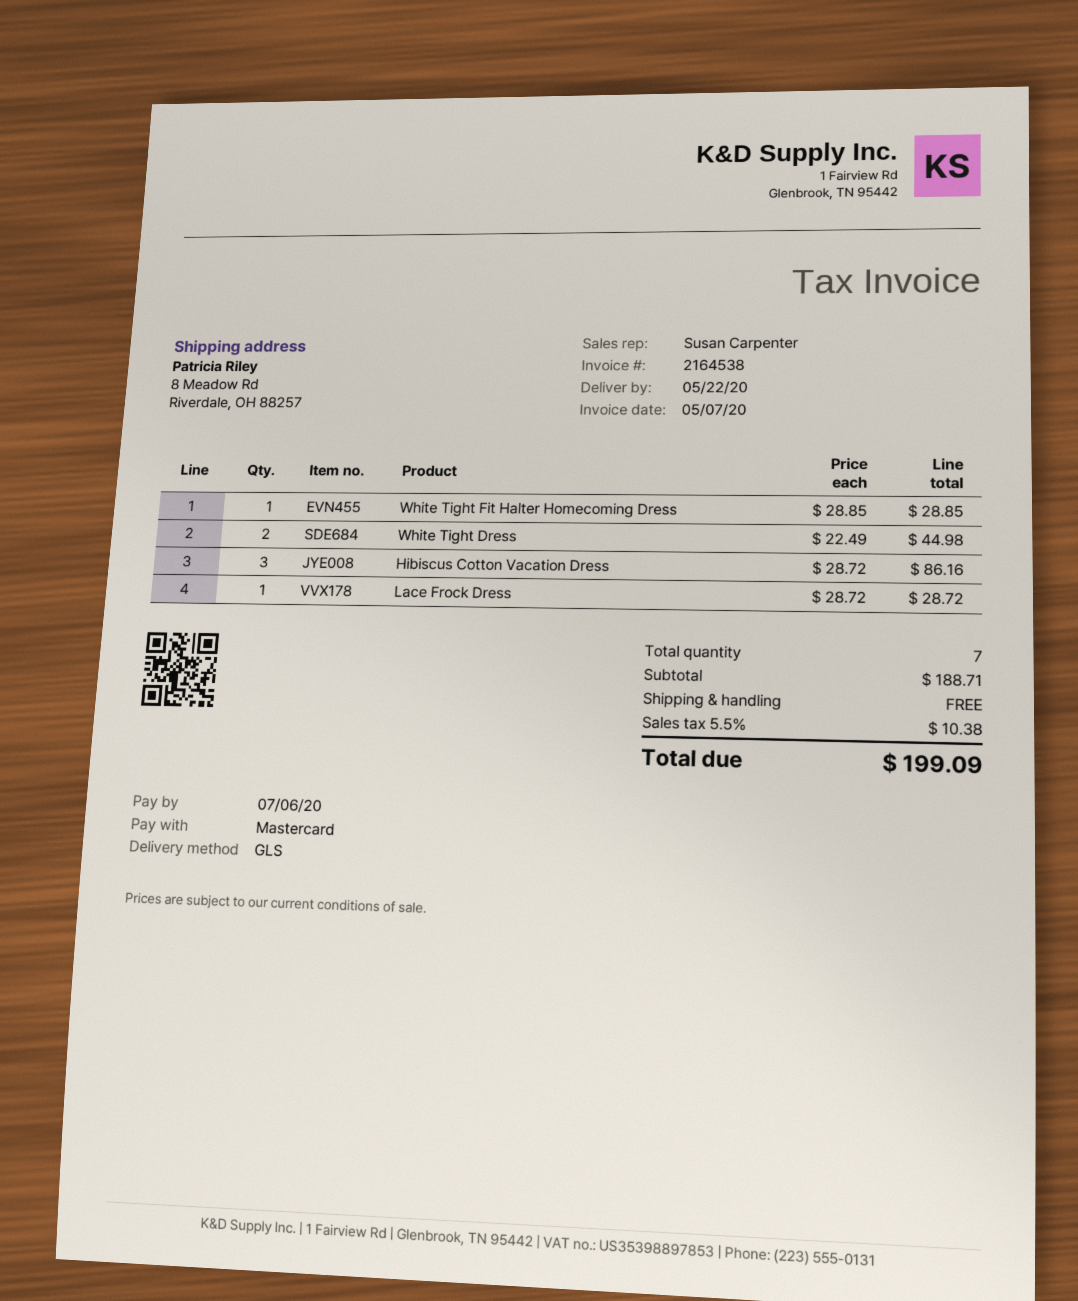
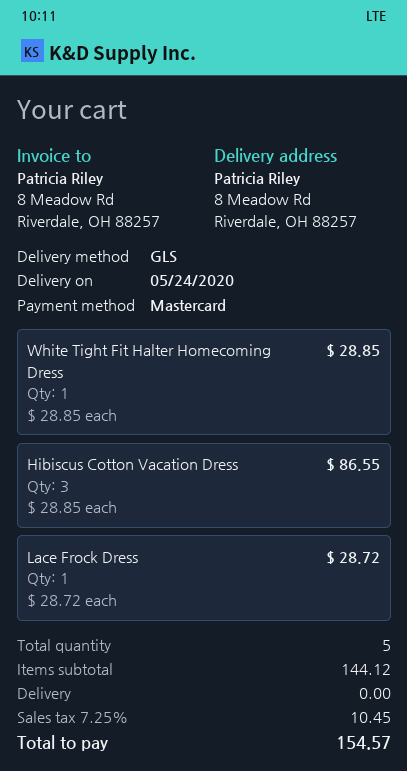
delivery date: 2020-05-22 -> 2020-05-24
White Tight Dress: 2 x 22.49 = 44.98 -> none
Hibiscus Cotton Vacation Dress: 3 x 28.72 = 86.16 -> 3 x 28.85 = 86.55
total quantity: 7 -> 5
subtotal: 188.71 -> 144.12
tax: 5.5% = 10.38 -> 7.25% = 10.45
total: 199.09 -> 154.57

